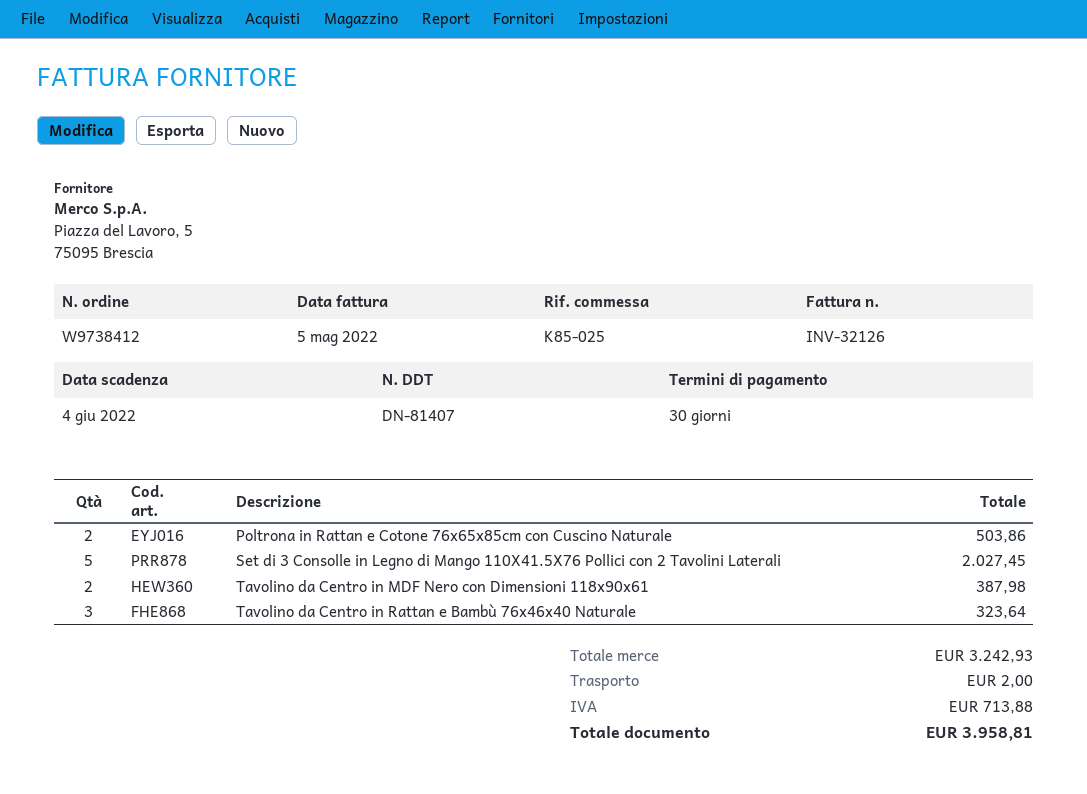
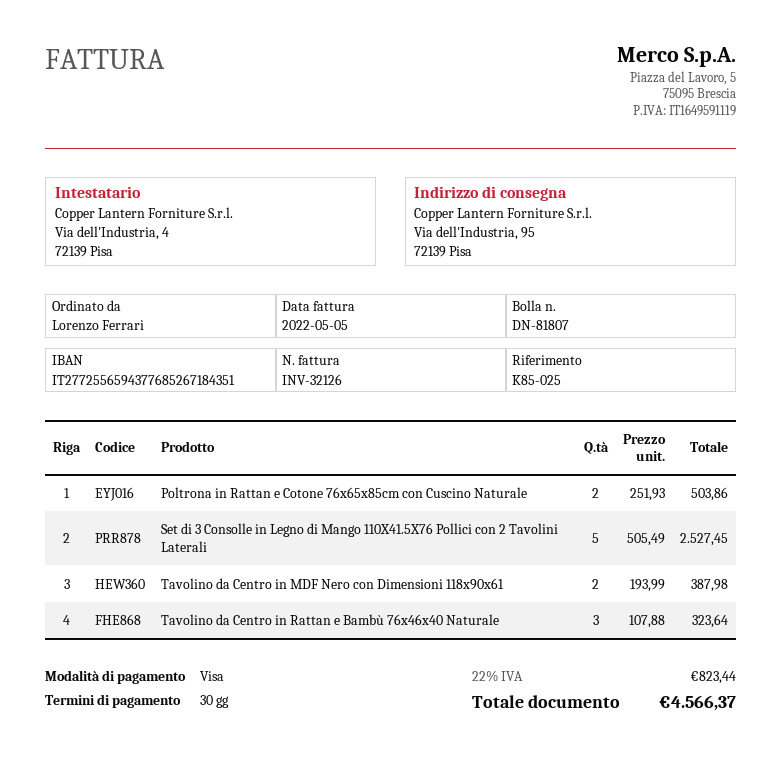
delivery note number: DN-81407 -> DN-81807
Set di 3 Consolle in Legno di Mango 110X41.5X76 Pollici con 2 Tavolini Laterali: 5 for 2027.45 -> 5 for 2527.45
shipping: 2.00 -> none
tax: 713.88 -> 823.44
total: 3958.81 -> 4566.37

